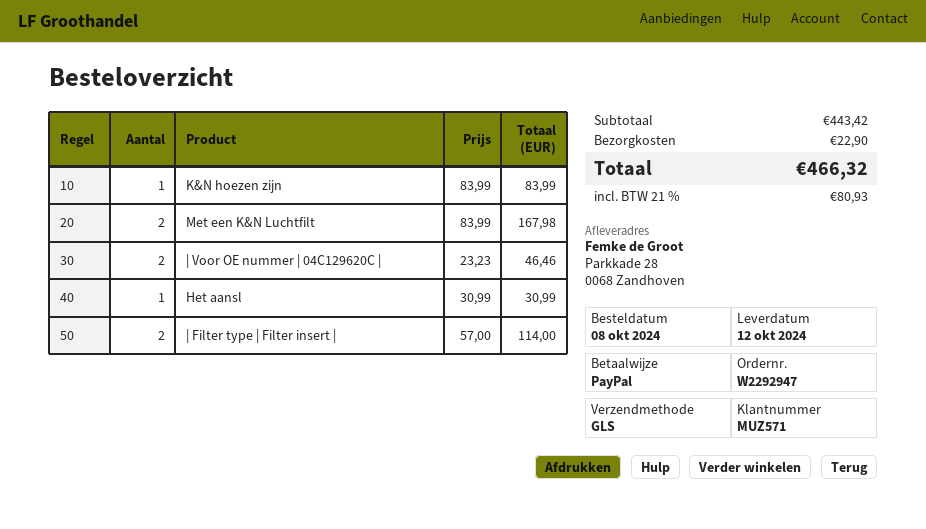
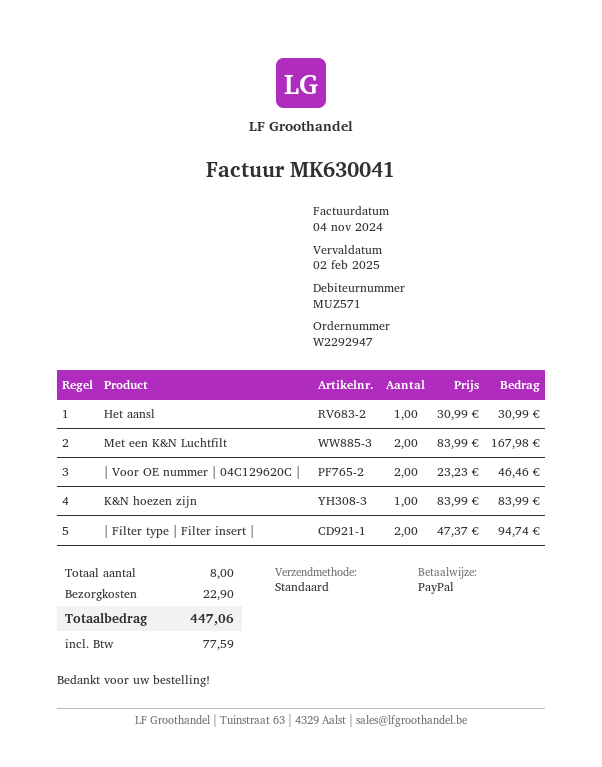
shipping method: GLS -> standard
| Filter type | Filter insert |: 2 x 57.00 = 114.00 -> 2 x 47.37 = 94.74
tax: 80.93 -> 77.59
total: 466.32 -> 447.06

